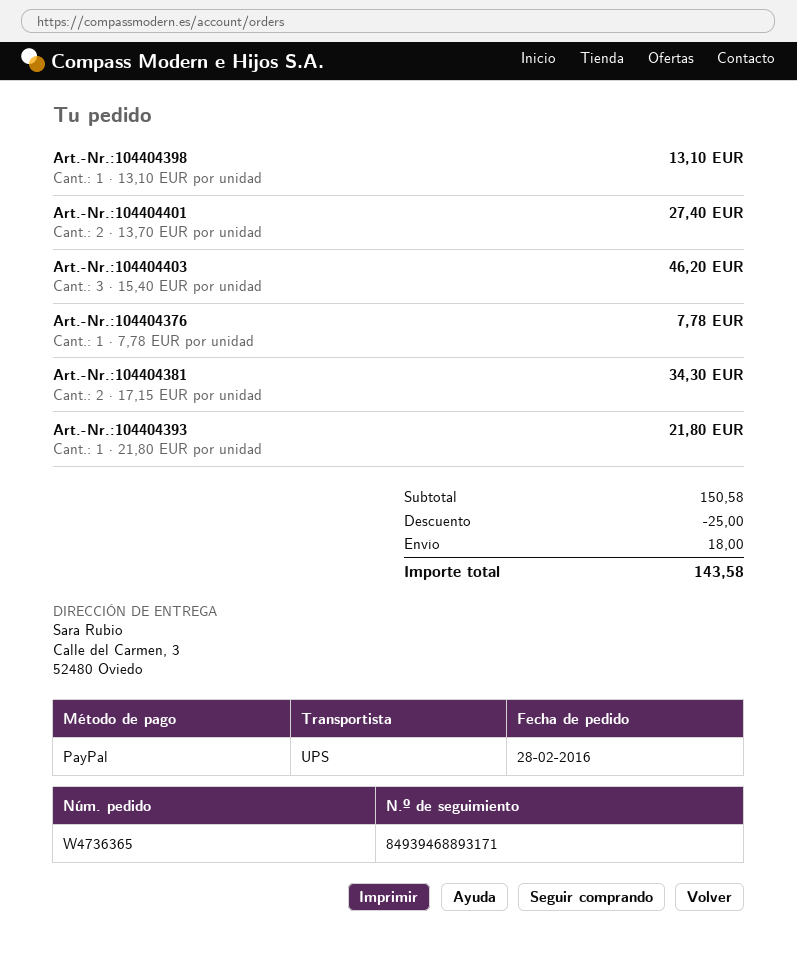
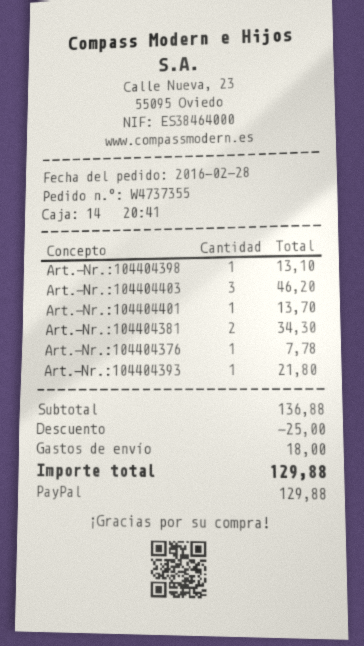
order number: W4736365 -> W4737355
Art.-Nr.:104404401: 2 for 27.40 -> 1 for 13.70
subtotal: 150.58 -> 136.88
total: 143.58 -> 129.88

